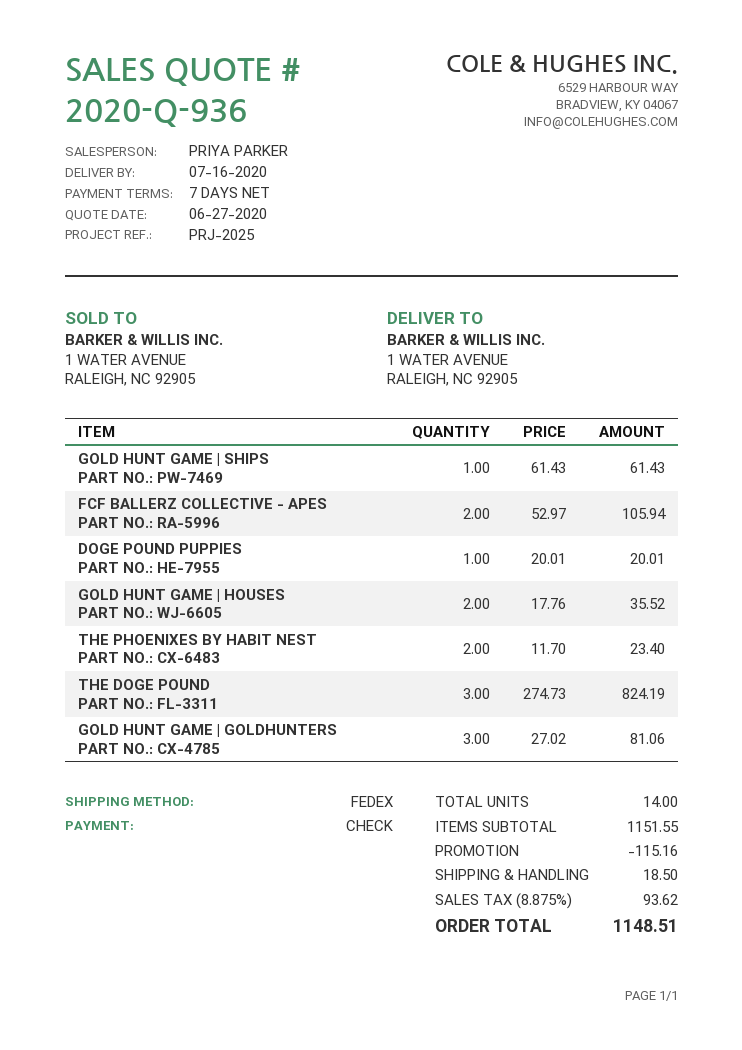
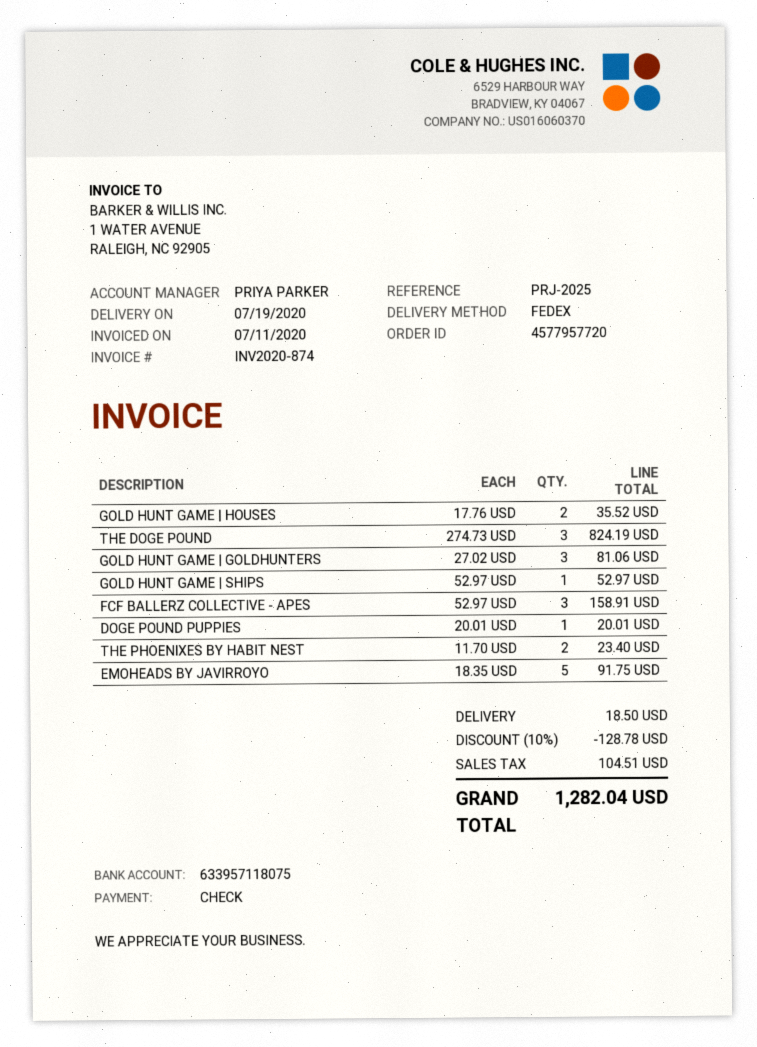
delivery date: 2020-07-16 -> 2020-07-19
GOLD HUNT GAME | SHIPS: 1 x 61.43 = 61.43 -> 1 x 52.97 = 52.97
FCF BALLERZ COLLECTIVE - APES: 2 x 52.97 = 105.94 -> 3 x 52.97 = 158.91
EMOHEADS BY JAVIRROYO: none -> 5 x 18.35 = 91.75
discount: 115.16 -> 128.78
tax: 93.62 -> 104.51
total: 1148.51 -> 1282.04

